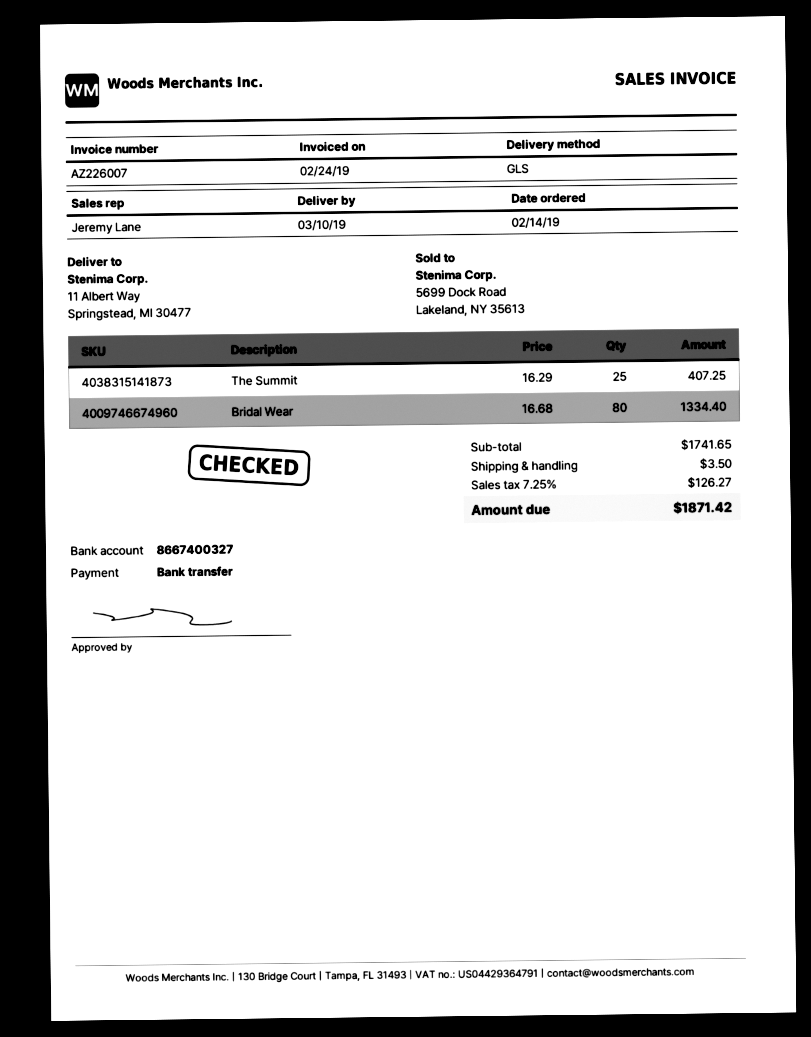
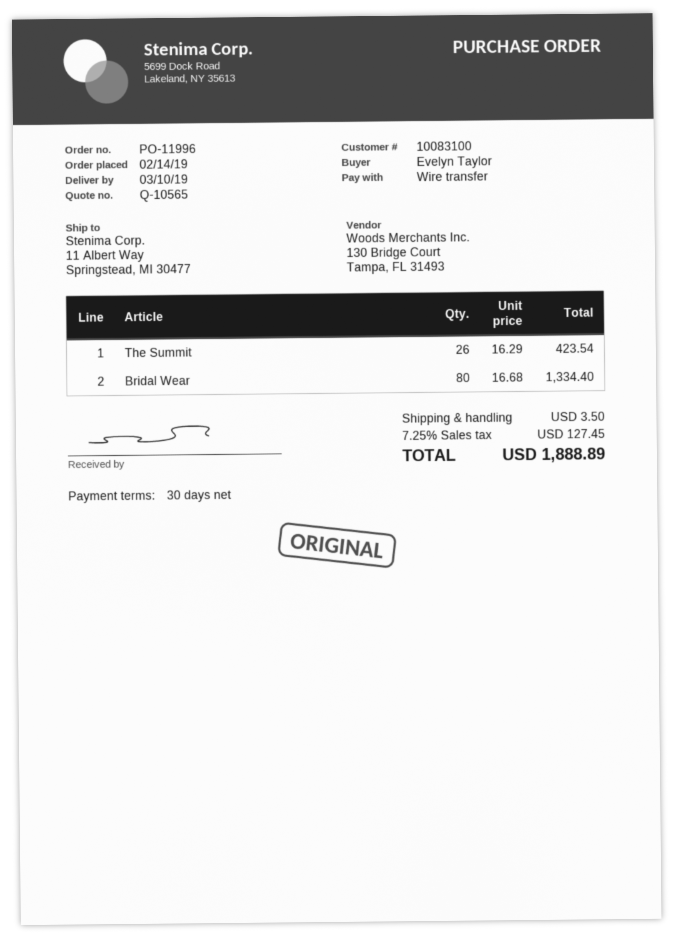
The Summit: 25 x 16.29 = 407.25 -> 26 x 16.29 = 423.54
tax: 7.25% = 126.27 -> 7.25% = 127.45
total: 1871.42 -> 1888.89

